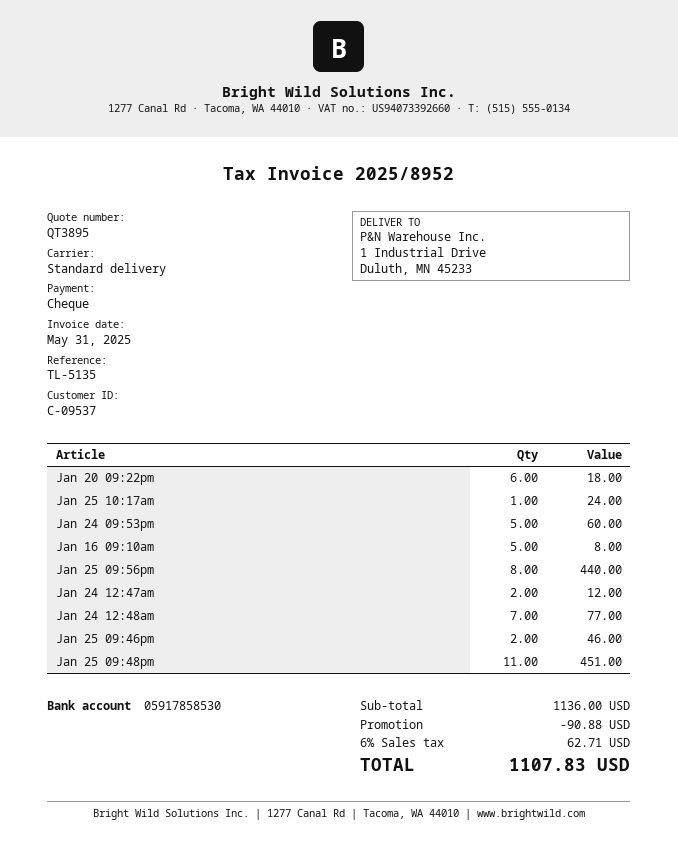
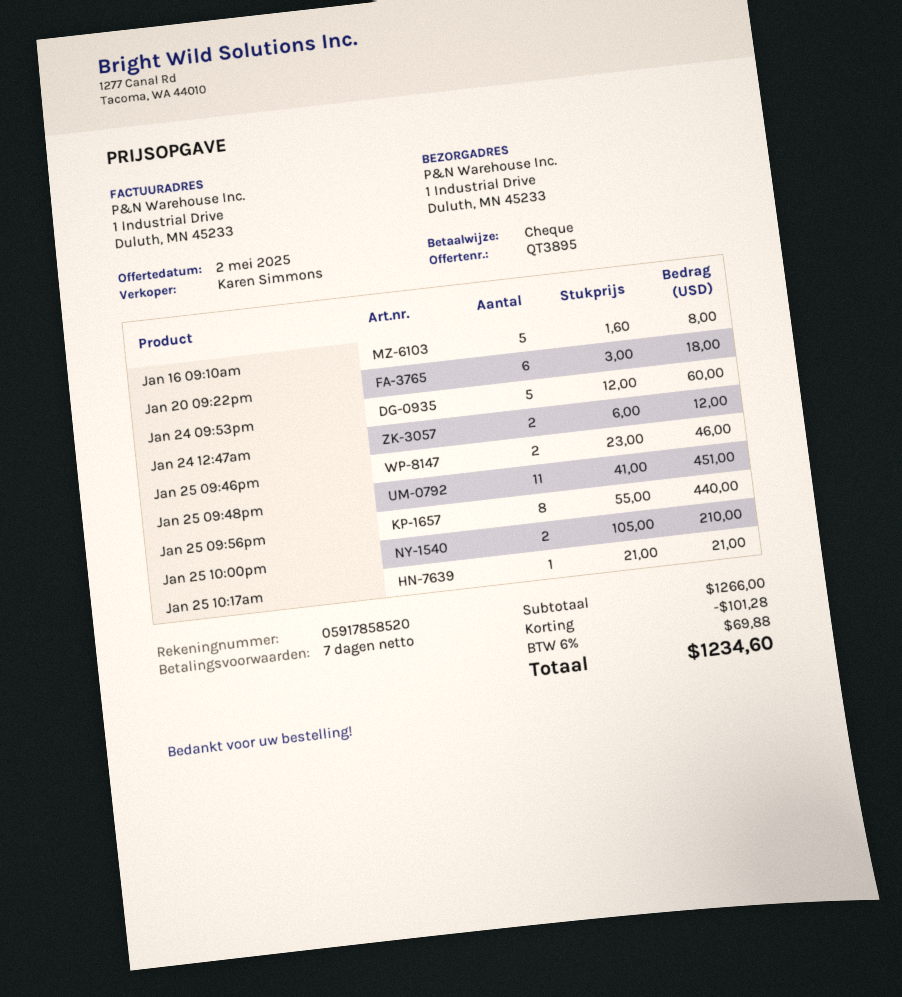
bank account: 05917858530 -> 05917858520
Jan 25 10:17am: 1 for 24.00 -> 1 for 21.00
Jan 24 12:48am: 7 for 77.00 -> none
Jan 25 10:00pm: none -> 2 for 210.00
subtotal: 1136.00 -> 1266.00
discount: 90.88 -> 101.28
tax: 6% = 62.71 -> 6% = 69.88
total: 1107.83 -> 1234.60

